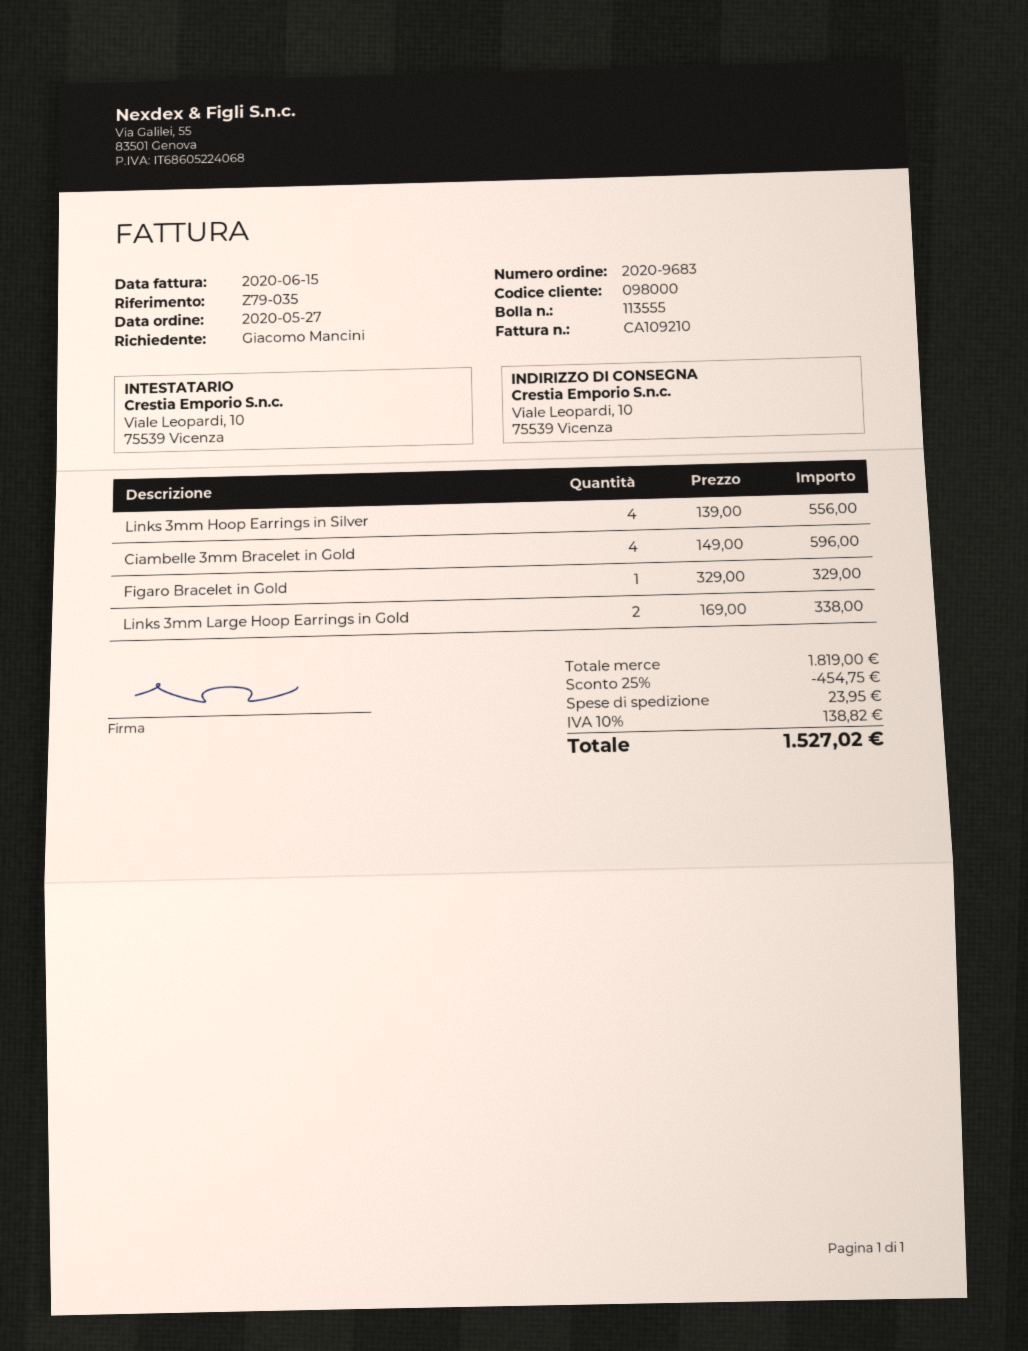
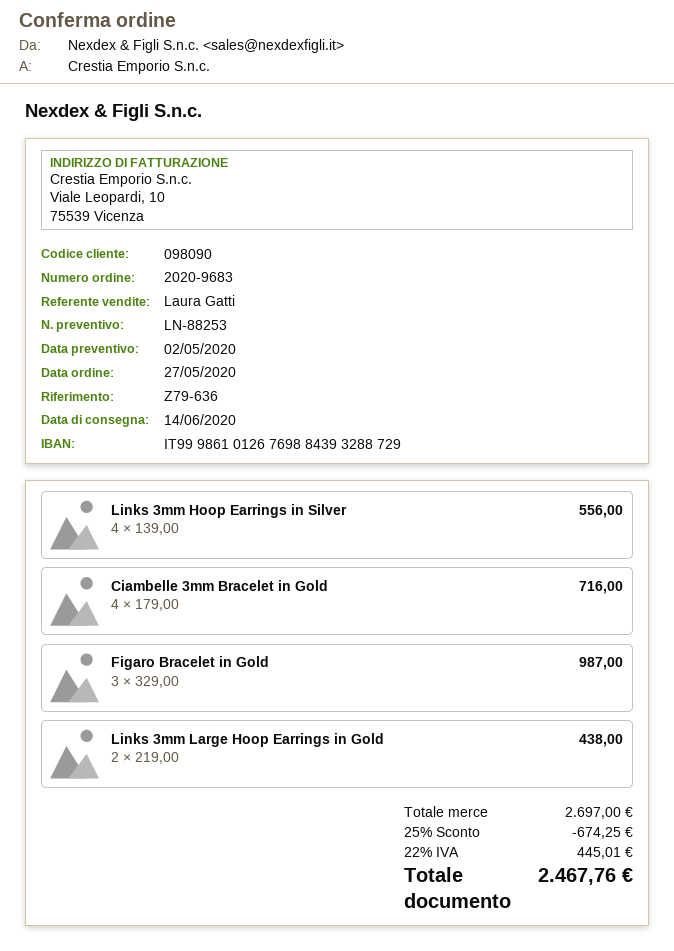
customer number: 098000 -> 098090
reference: Z79-035 -> Z79-636
Ciambelle 3mm Bracelet in Gold: 4 x 149.00 = 596.00 -> 4 x 179.00 = 716.00
Figaro Bracelet in Gold: 1 x 329.00 = 329.00 -> 3 x 329.00 = 987.00
Links 3mm Large Hoop Earrings in Gold: 2 x 169.00 = 338.00 -> 2 x 219.00 = 438.00
subtotal: 1819.00 -> 2697.00
discount: 25% = 454.75 -> 25% = 674.25
shipping: 23.95 -> none
tax: 10% = 138.82 -> 22% = 445.01
total: 1527.02 -> 2467.76

